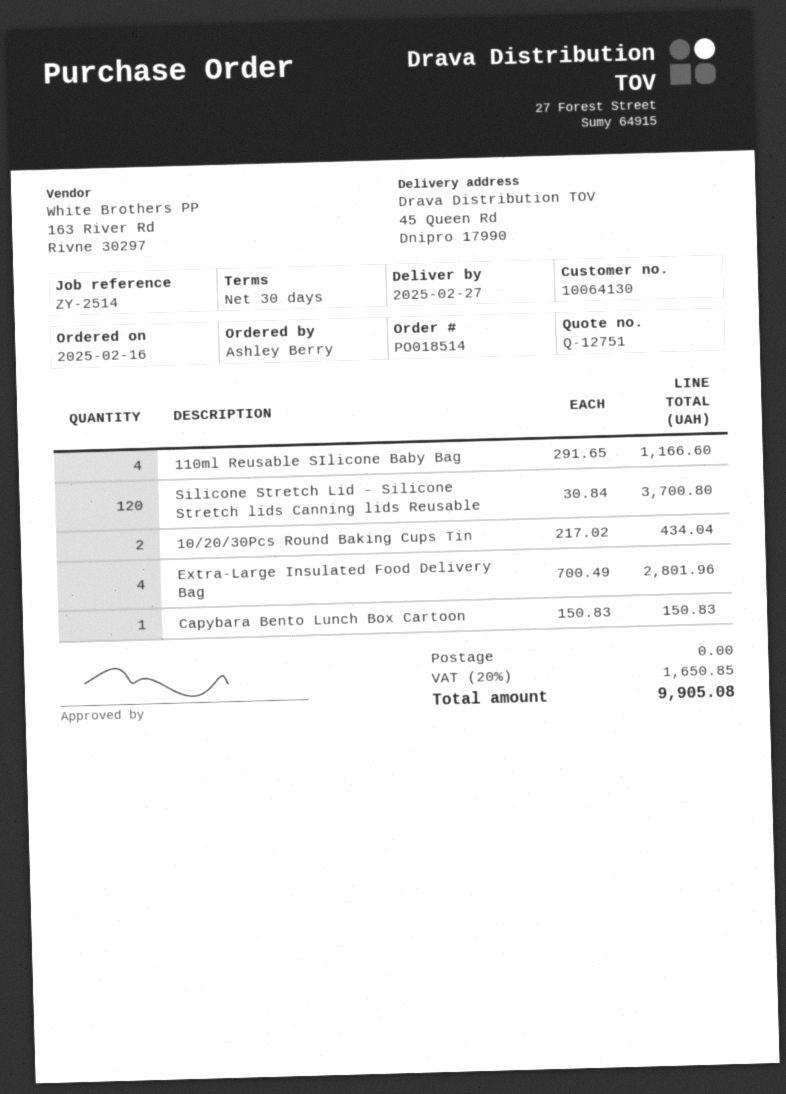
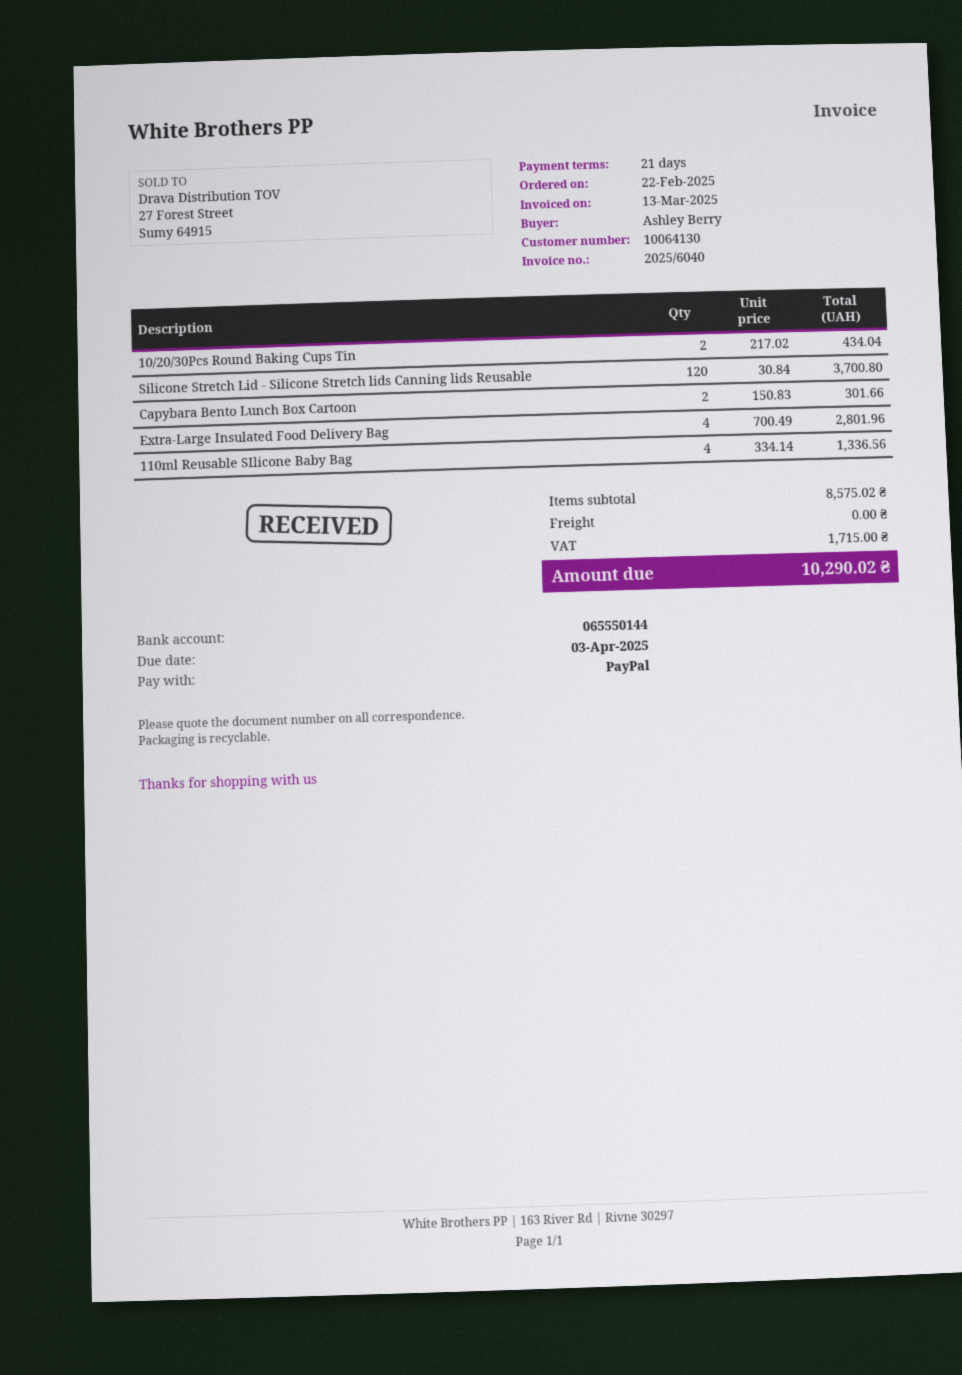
order date: 2025-02-16 -> 2025-02-22
payment terms: 30 days -> 21 days
110ml Reusable SIlicone Baby Bag: 4 x 291.65 = 1166.60 -> 4 x 334.14 = 1336.56
Capybara Bento Lunch Box Cartoon: 1 x 150.83 = 150.83 -> 2 x 150.83 = 301.66
tax: 1650.85 -> 1715.00
total: 9905.08 -> 10290.02

